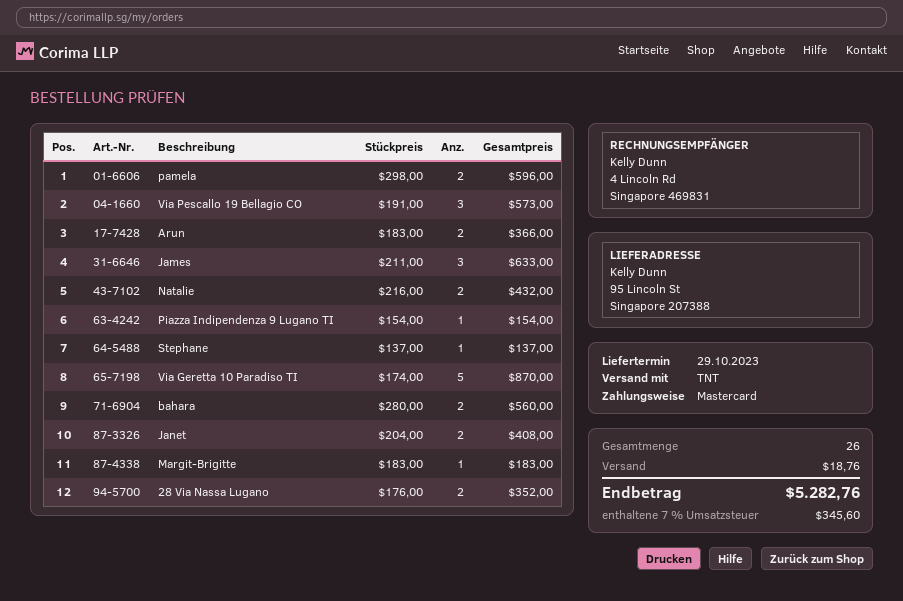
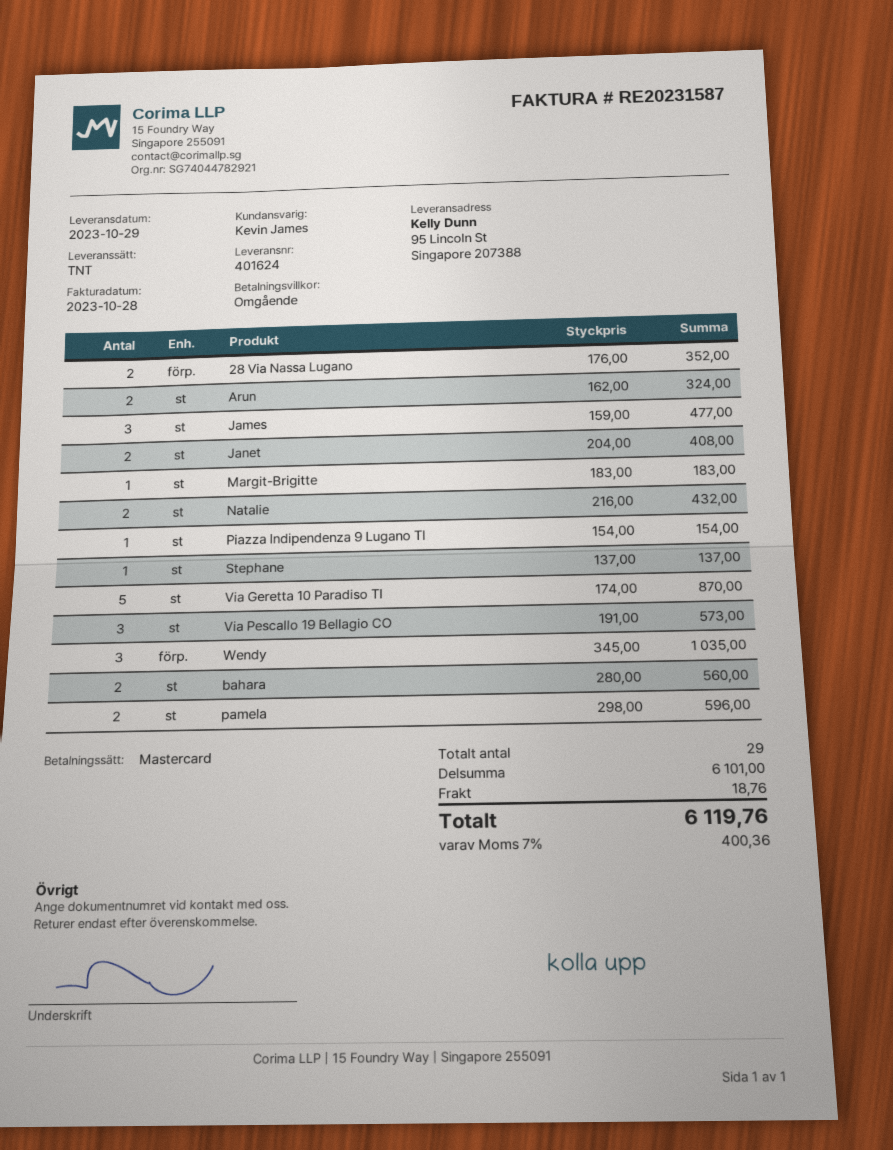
Arun: 2 x 183.00 = 366.00 -> 2 x 162.00 = 324.00
James: 3 x 211.00 = 633.00 -> 3 x 159.00 = 477.00
Wendy: none -> 3 x 345.00 = 1035.00
total quantity: 26 -> 29
tax: 7% = 345.60 -> 7% = 400.36
total: 5282.76 -> 6119.76

